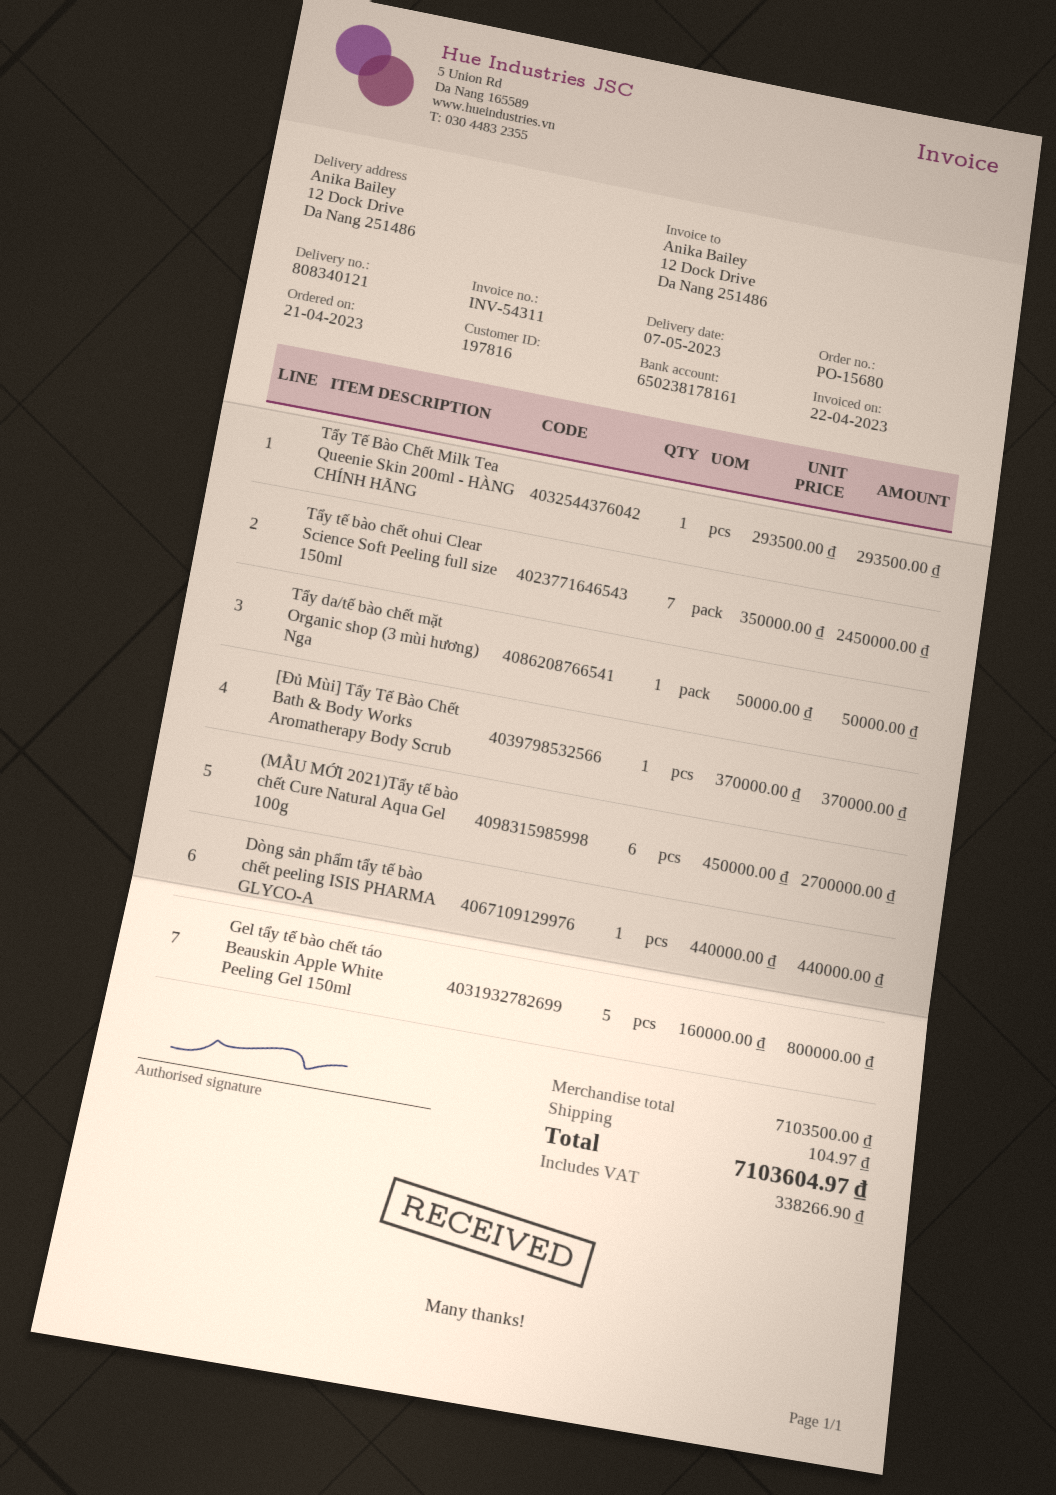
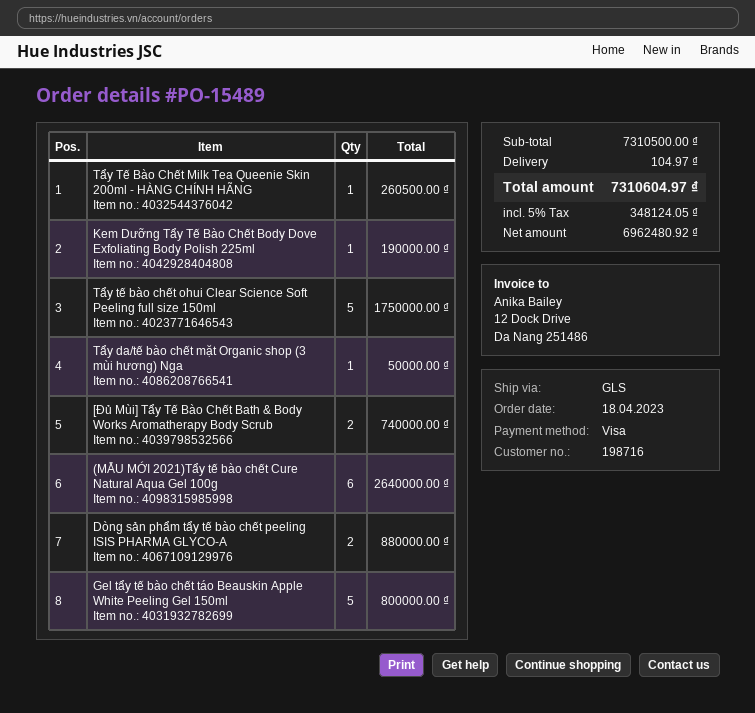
order number: PO-15680 -> PO-15489
order date: 2023-04-21 -> 2023-04-18
customer number: 197816 -> 198716
Tẩy Tế Bào Chết Milk Tea Queenie Skin 200ml - HÀNG CHÍNH HÃNG: 1 for 293500.00 -> 1 for 260500.00
Tẩy tế bào chết ohui Clear Science Soft Peeling full size 150ml: 7 for 2450000.00 -> 5 for 1750000.00
[Đủ Mùi] Tẩy Tế Bào Chết Bath & Body Works Aromatherapy Body Scrub: 1 for 370000.00 -> 2 for 740000.00
(MẪU MỚI 2021)Tẩy tế bào chết Cure Natural Aqua Gel 100g: 6 for 2700000.00 -> 6 for 2640000.00
Dòng sản phẩm tẩy tế bào chết peeling ISIS PHARMA GLYCO-A: 1 for 440000.00 -> 2 for 880000.00
Kem Dưỡng Tẩy Tế Bào Chết Body Dove Exfoliating Body Polish 225ml: none -> 1 for 190000.00
subtotal: 7103500.00 -> 7310500.00
tax: 338266.90 -> 348124.05
total: 7103604.97 -> 7310604.97

